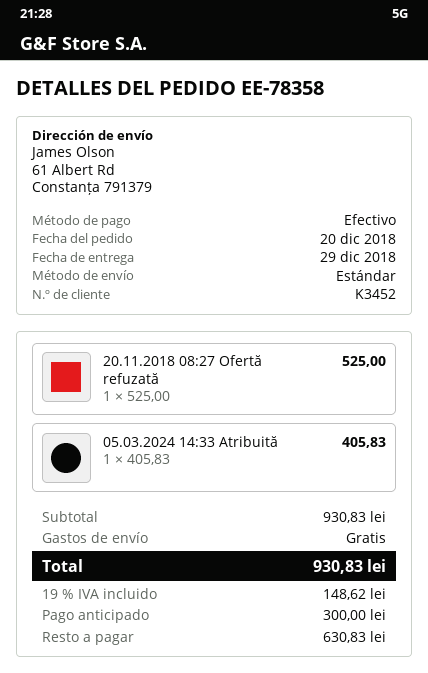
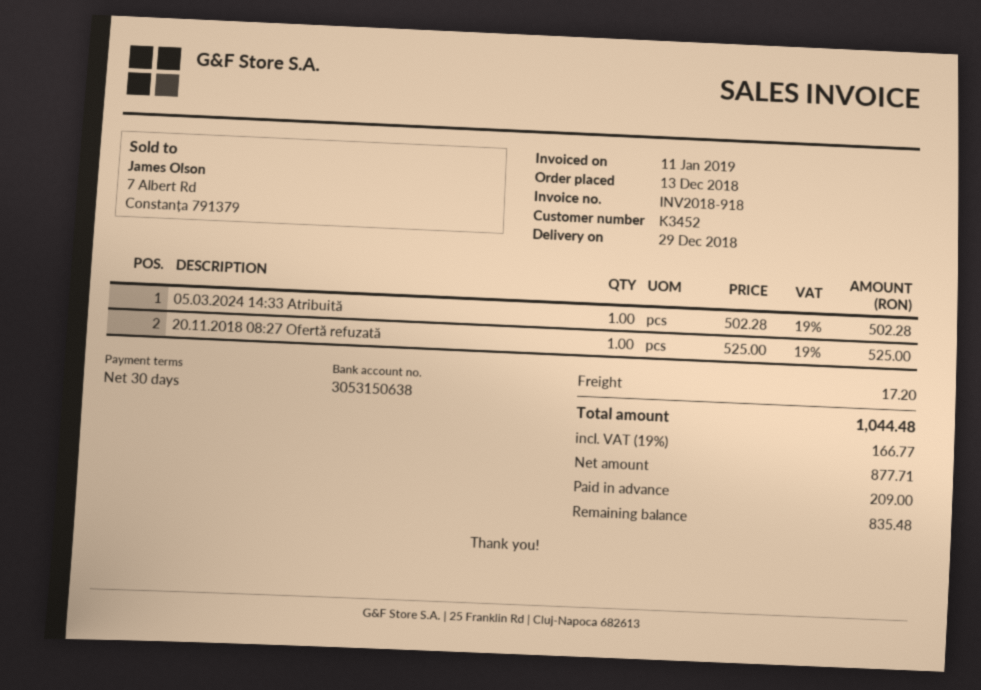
order date: 2018-12-20 -> 2018-12-13
05.03.2024 14:33 Atribuită: 1 x 405.83 = 405.83 -> 1 x 502.28 = 502.28
shipping: 0.00 -> 17.20
tax: 19% = 148.62 -> 19% = 166.77
total: 930.83 -> 1044.48
deposit: 300.00 -> 209.00
balance: 630.83 -> 835.48

